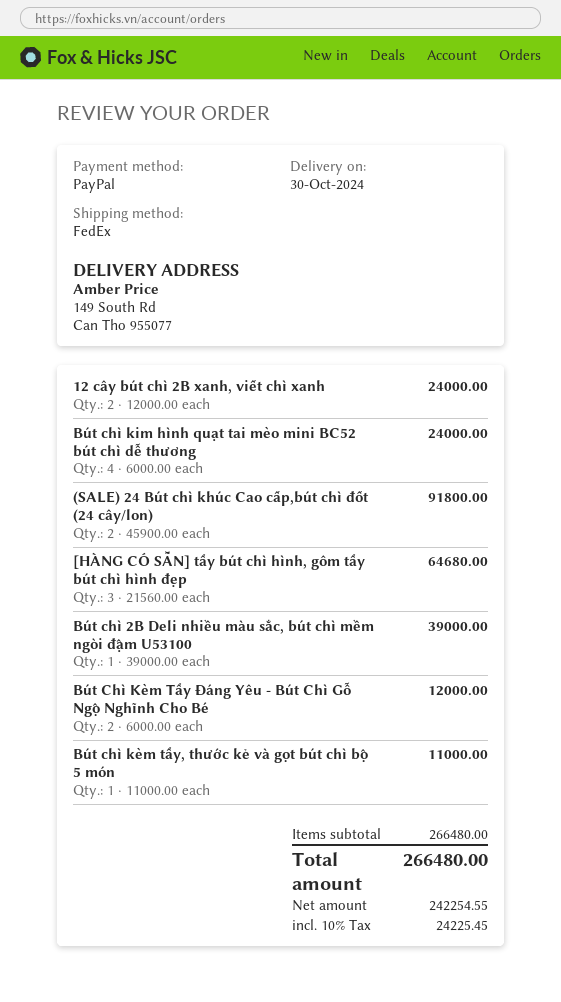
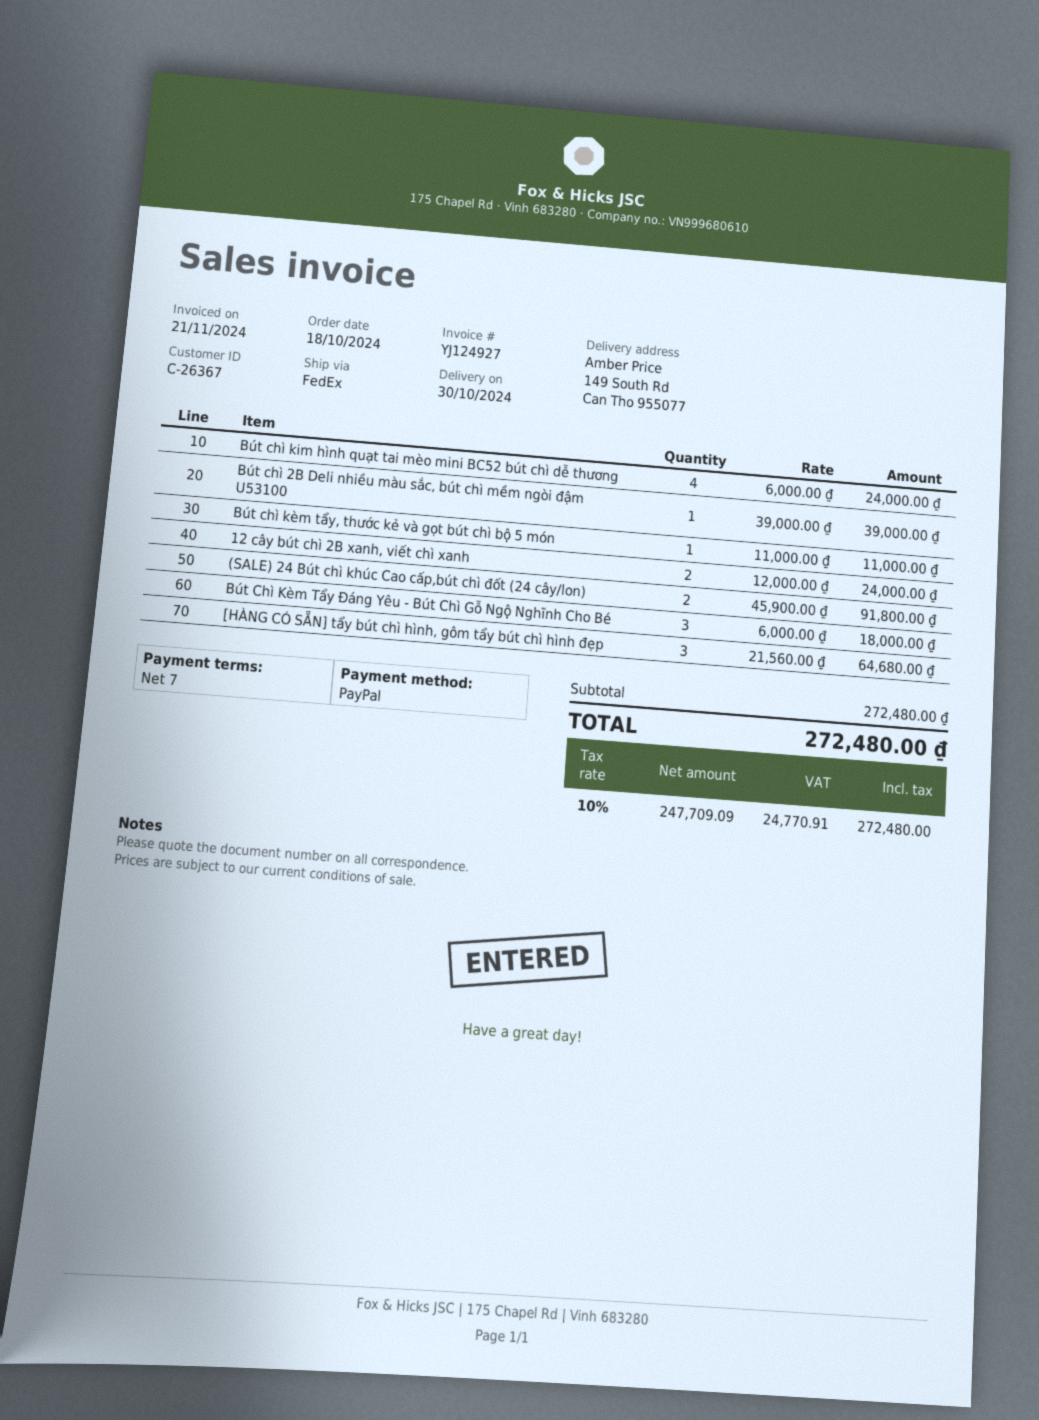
Bút Chì Kèm Tẩy Đáng Yêu - Bút Chì Gỗ Ngộ Nghĩnh Cho Bé: 2 x 6000.00 = 12000.00 -> 3 x 6000.00 = 18000.00
subtotal: 266480.00 -> 272480.00
net: 242254.55 -> 247709.09
tax: 10% = 24225.45 -> 10% = 24770.91
total: 266480.00 -> 272480.00

